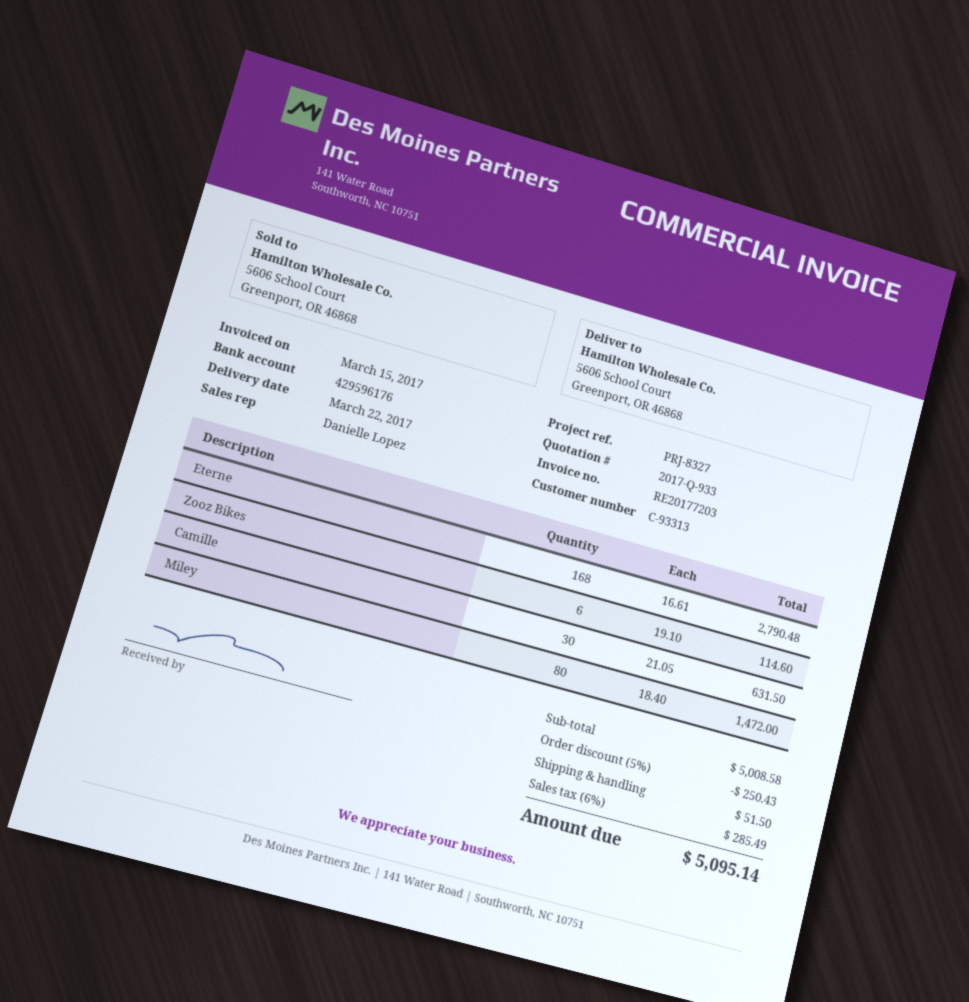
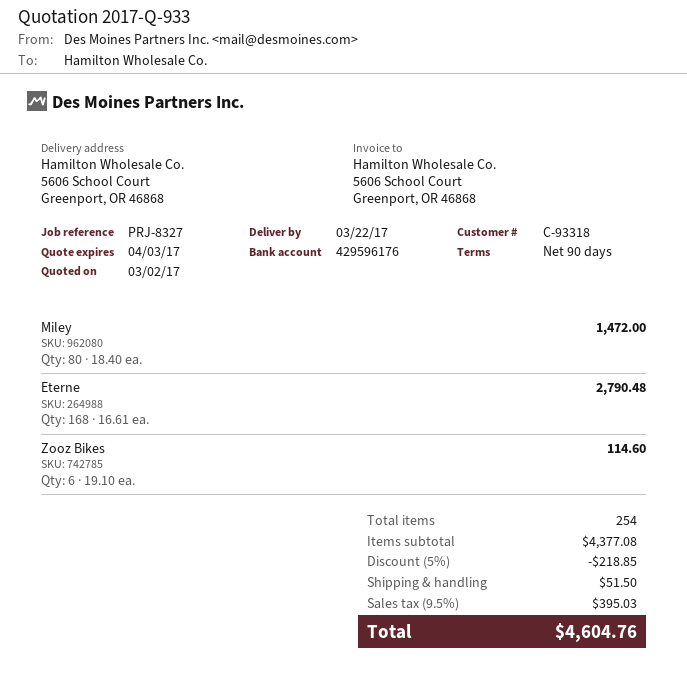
customer number: C-93313 -> C-93318
Camille: 30 x 21.05 = 631.50 -> none
subtotal: 5008.58 -> 4377.08
discount: 5% = 250.43 -> 5% = 218.85
tax: 6% = 285.49 -> 9.5% = 395.03
total: 5095.14 -> 4604.76

